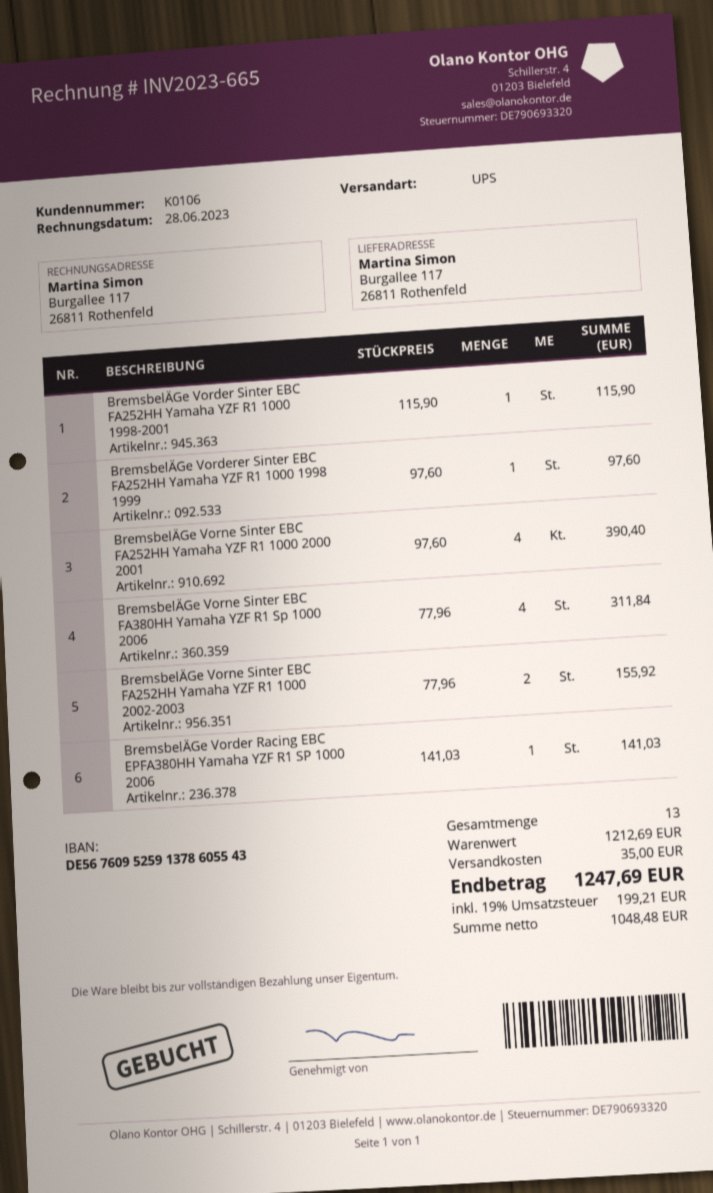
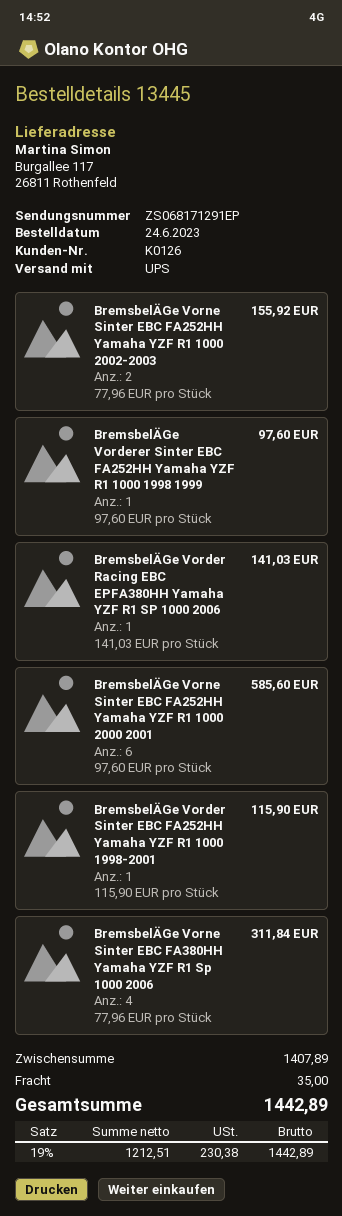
customer number: K0106 -> K0126
BremsbelÄGe Vorne Sinter EBC FA252HH Yamaha YZF R1 1000 2000 2001: 4 x 97.60 = 390.40 -> 6 x 97.60 = 585.60
subtotal: 1212.69 -> 1407.89
net: 1048.48 -> 1212.51
tax: 19% = 199.21 -> 19% = 230.38
total: 1247.69 -> 1442.89

